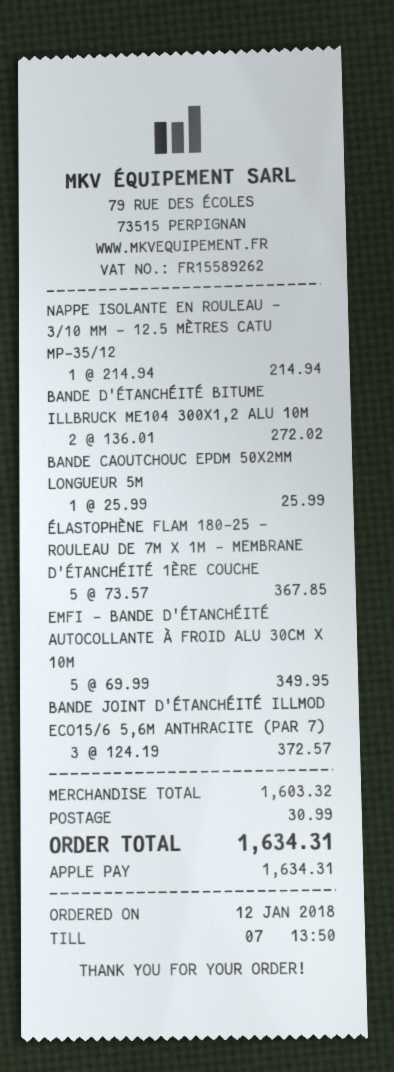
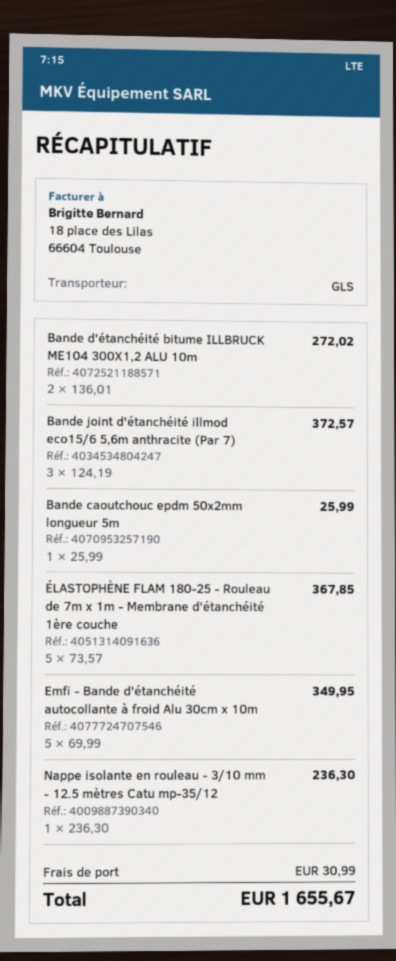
NAPPE ISOLANTE EN ROULEAU - 3/10 MM - 12.5 MÈTRES CATU MP-35/12: 1 x 214.94 = 214.94 -> 1 x 236.30 = 236.30
total: 1634.31 -> 1655.67

